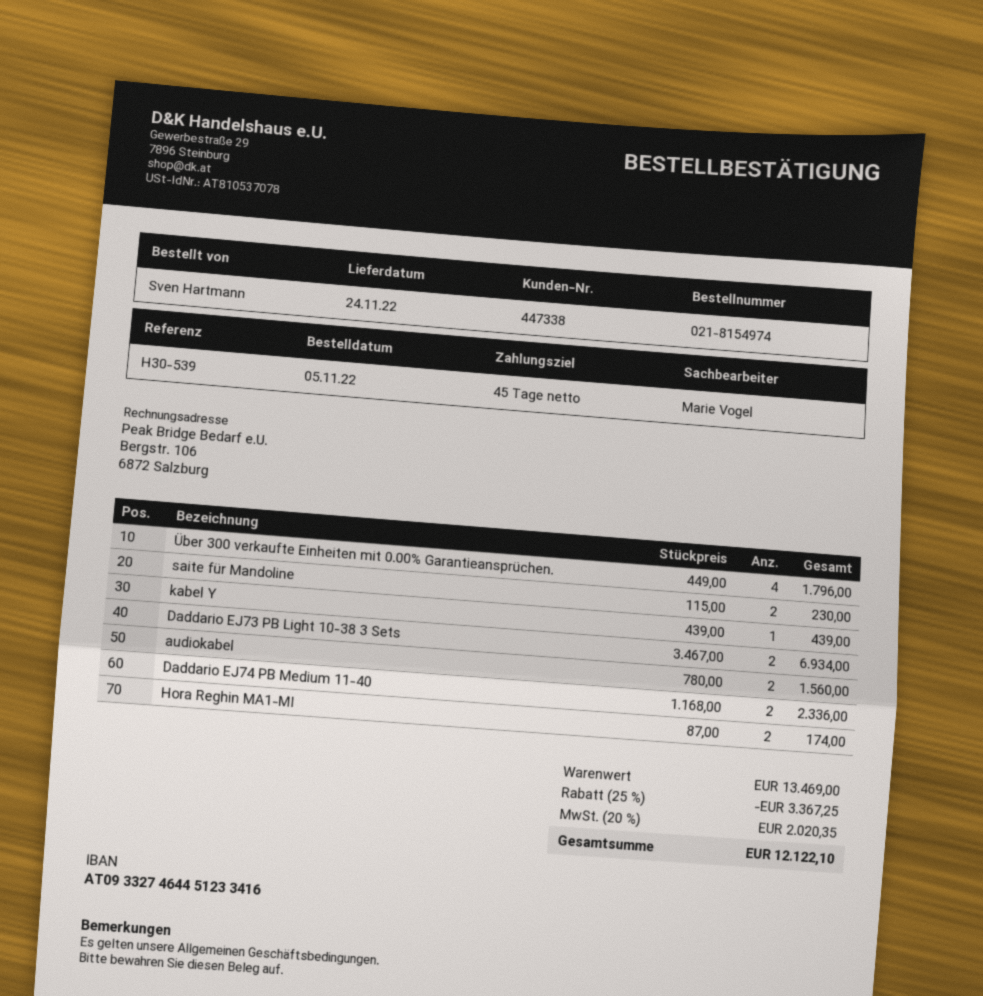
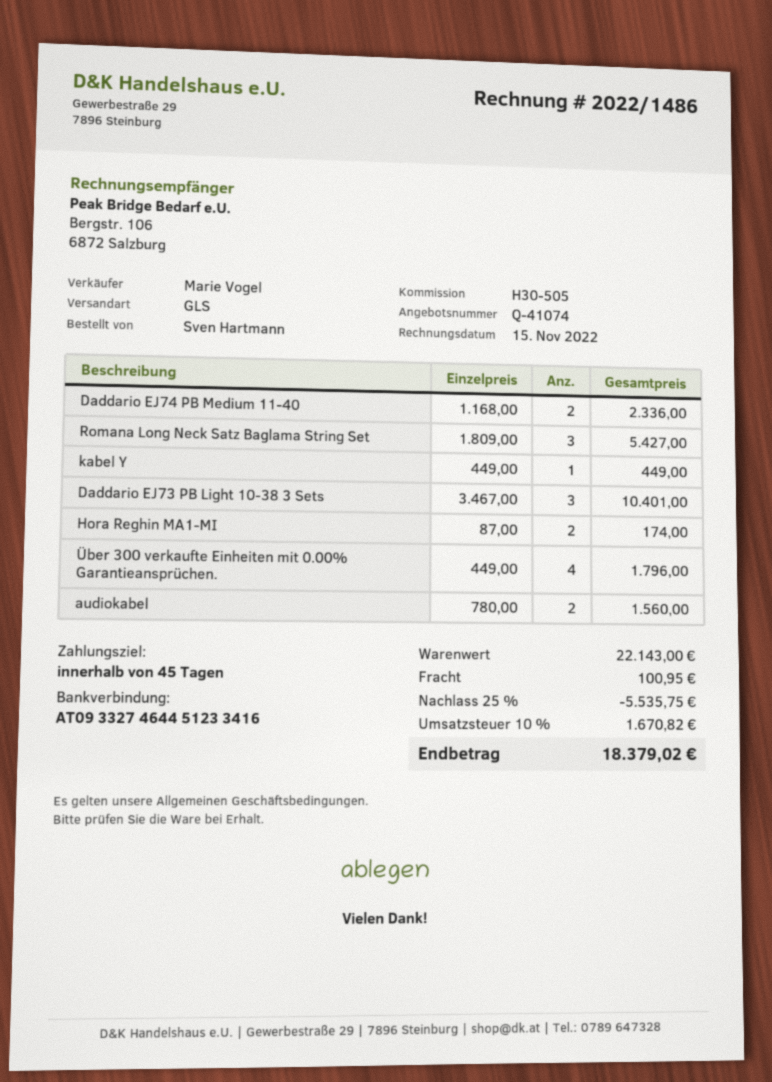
reference: H30-539 -> H30-505
saite für Mandoline: 2 x 115.00 = 230.00 -> none
kabel Y: 1 x 439.00 = 439.00 -> 1 x 449.00 = 449.00
Daddario EJ73 PB Light 10-38 3 Sets: 2 x 3467.00 = 6934.00 -> 3 x 3467.00 = 10401.00
Romana Long Neck Satz Baglama String Set: none -> 3 x 1809.00 = 5427.00
subtotal: 13469.00 -> 22143.00
discount: 25% = 3367.25 -> 25% = 5535.75
shipping: none -> 100.95
tax: 20% = 2020.35 -> 10% = 1670.82
total: 12122.10 -> 18379.02

